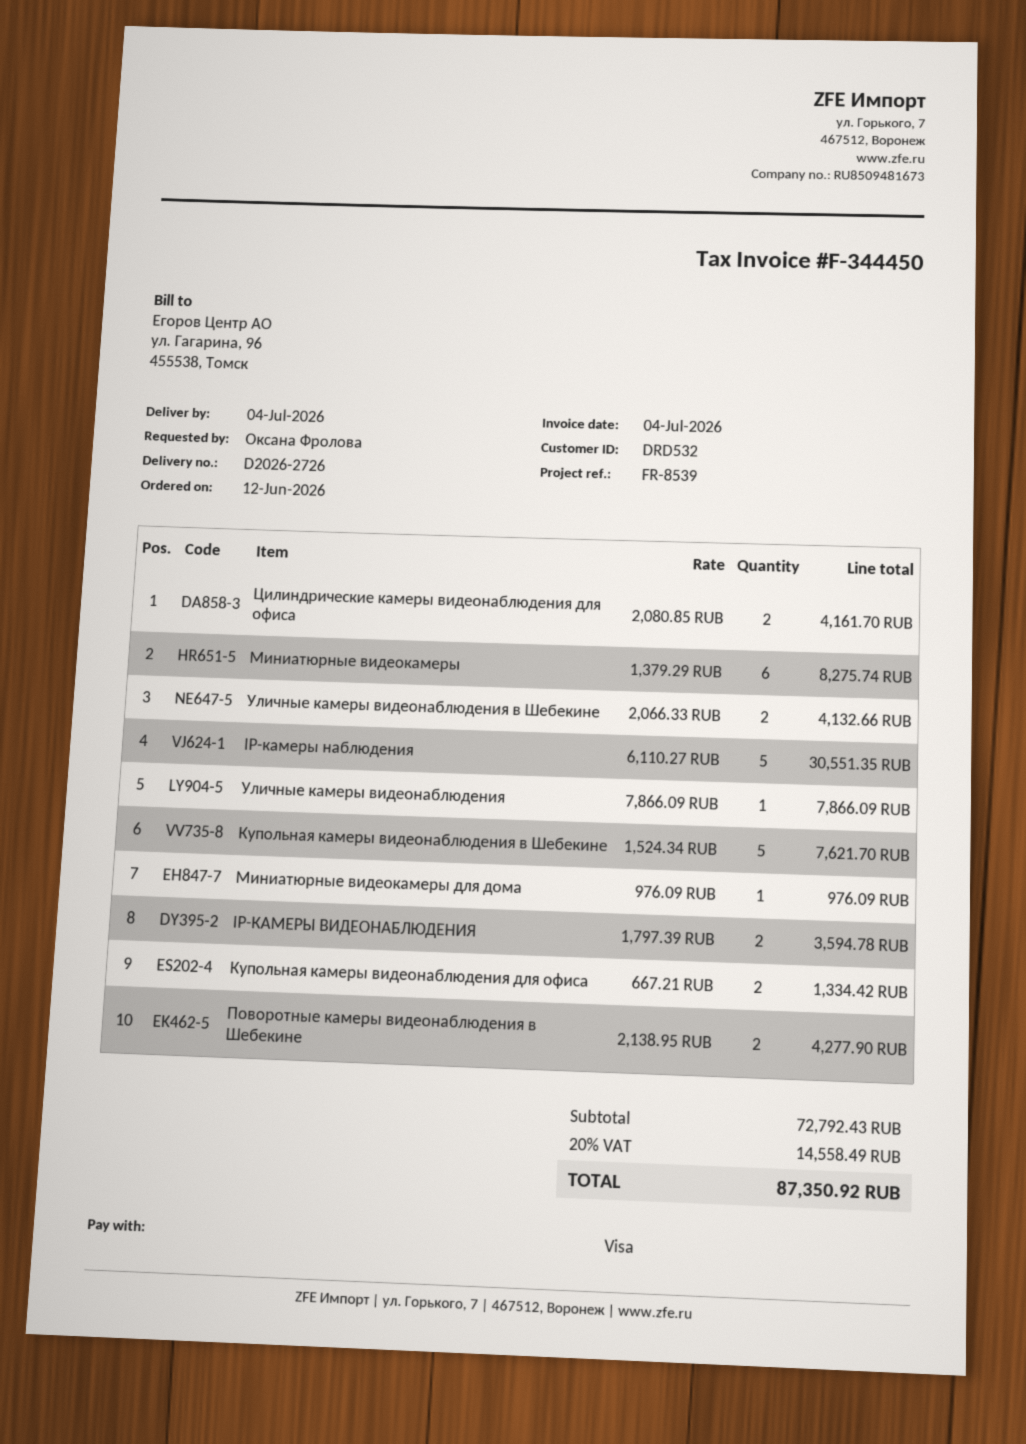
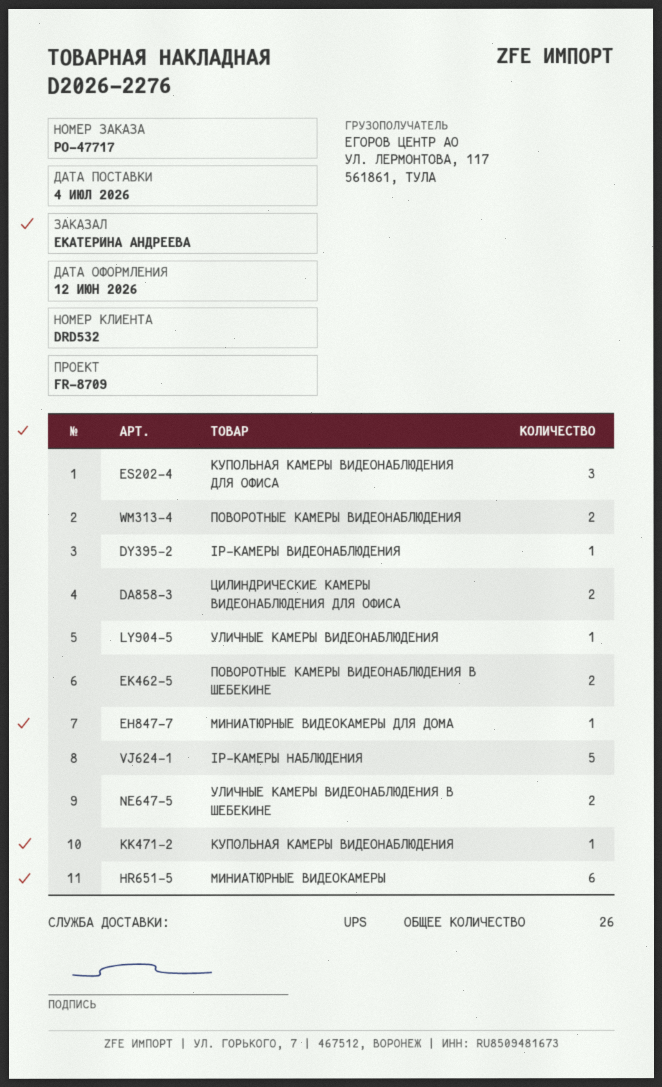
delivery note number: D2026-2726 -> D2026-2276
reference: FR-8539 -> FR-8709
ordered by: Оксана Фролова -> ЕКАТЕРИНА АНДРЕЕВА
Купольная камеры видеонаблюдения в Шебекине: 5 -> none
IP-КАМЕРЫ ВИДЕОНАБЛЮДЕНИЯ: 2 -> 1
Купольная камеры видеонаблюдения для офиса: 2 -> 3
ПОВОРОТНЫЕ КАМЕРЫ ВИДЕОНАБЛЮДЕНИЯ: none -> 2
КУПОЛЬНАЯ КАМЕРЫ ВИДЕОНАБЛЮДЕНИЯ: none -> 1

